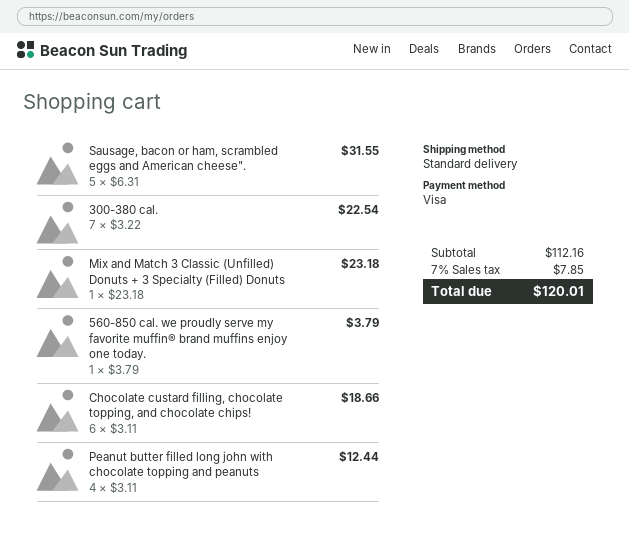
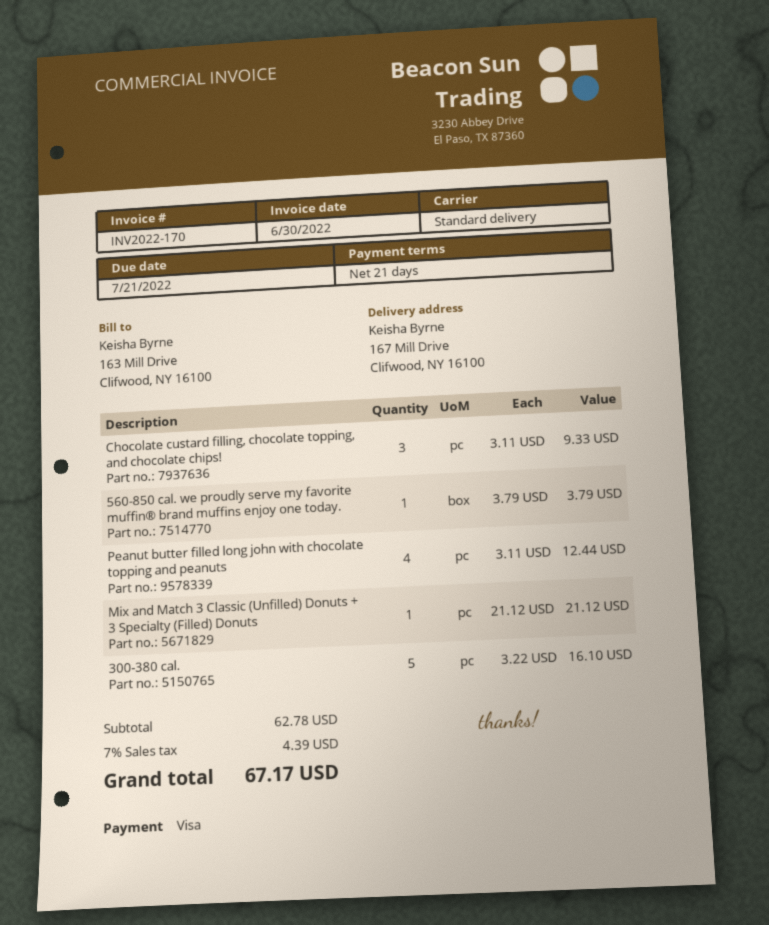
Sausage, bacon or ham, scrambled eggs and American cheese".: 5 x 6.31 = 31.55 -> none
300-380 cal.: 7 x 3.22 = 22.54 -> 5 x 3.22 = 16.10
Mix and Match 3 Classic (Unfilled) Donuts + 3 Specialty (Filled) Donuts: 1 x 23.18 = 23.18 -> 1 x 21.12 = 21.12
Chocolate custard filling, chocolate topping, and chocolate chips!: 6 x 3.11 = 18.66 -> 3 x 3.11 = 9.33
subtotal: 112.16 -> 62.78
tax: 7% = 7.85 -> 7% = 4.39
total: 120.01 -> 67.17

